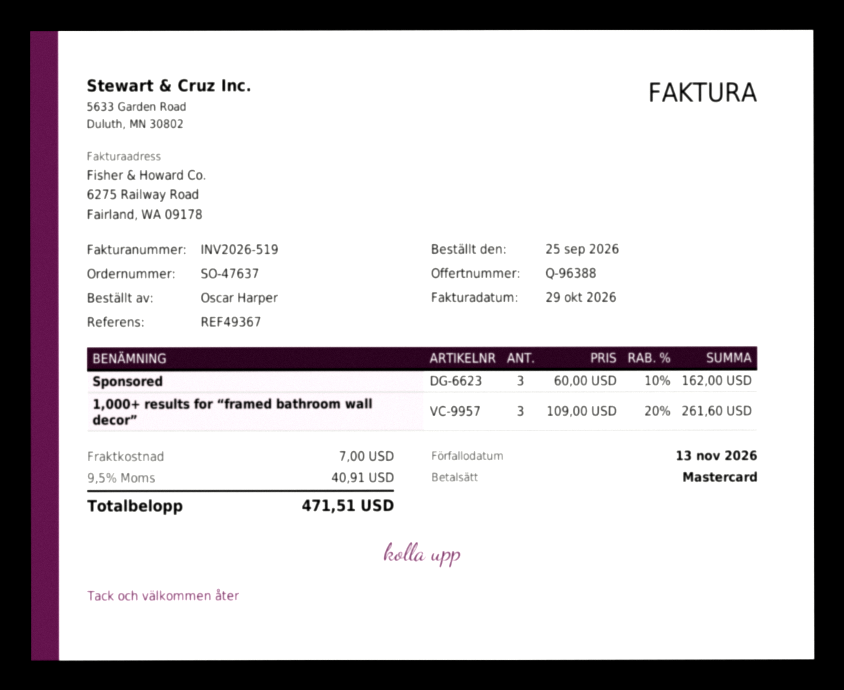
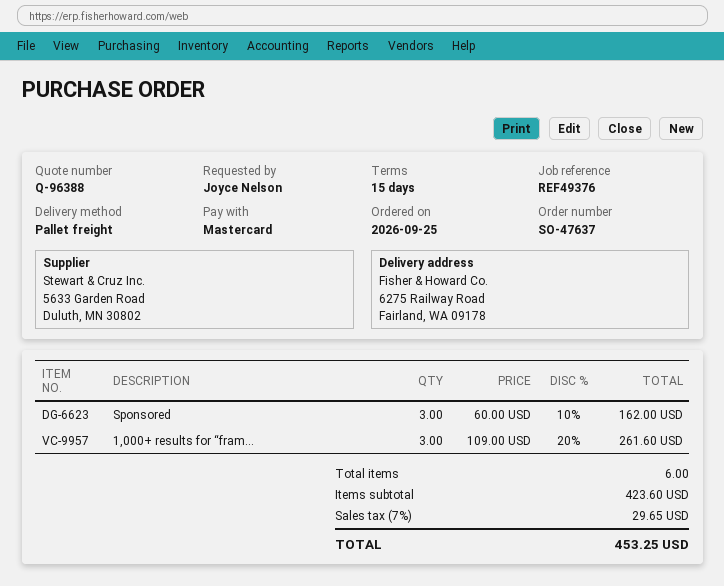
reference: REF49367 -> REF49376
ordered by: Oscar Harper -> Joyce Nelson
shipping: 7.00 -> none
tax: 9.5% = 40.91 -> 7% = 29.65
total: 471.51 -> 453.25

